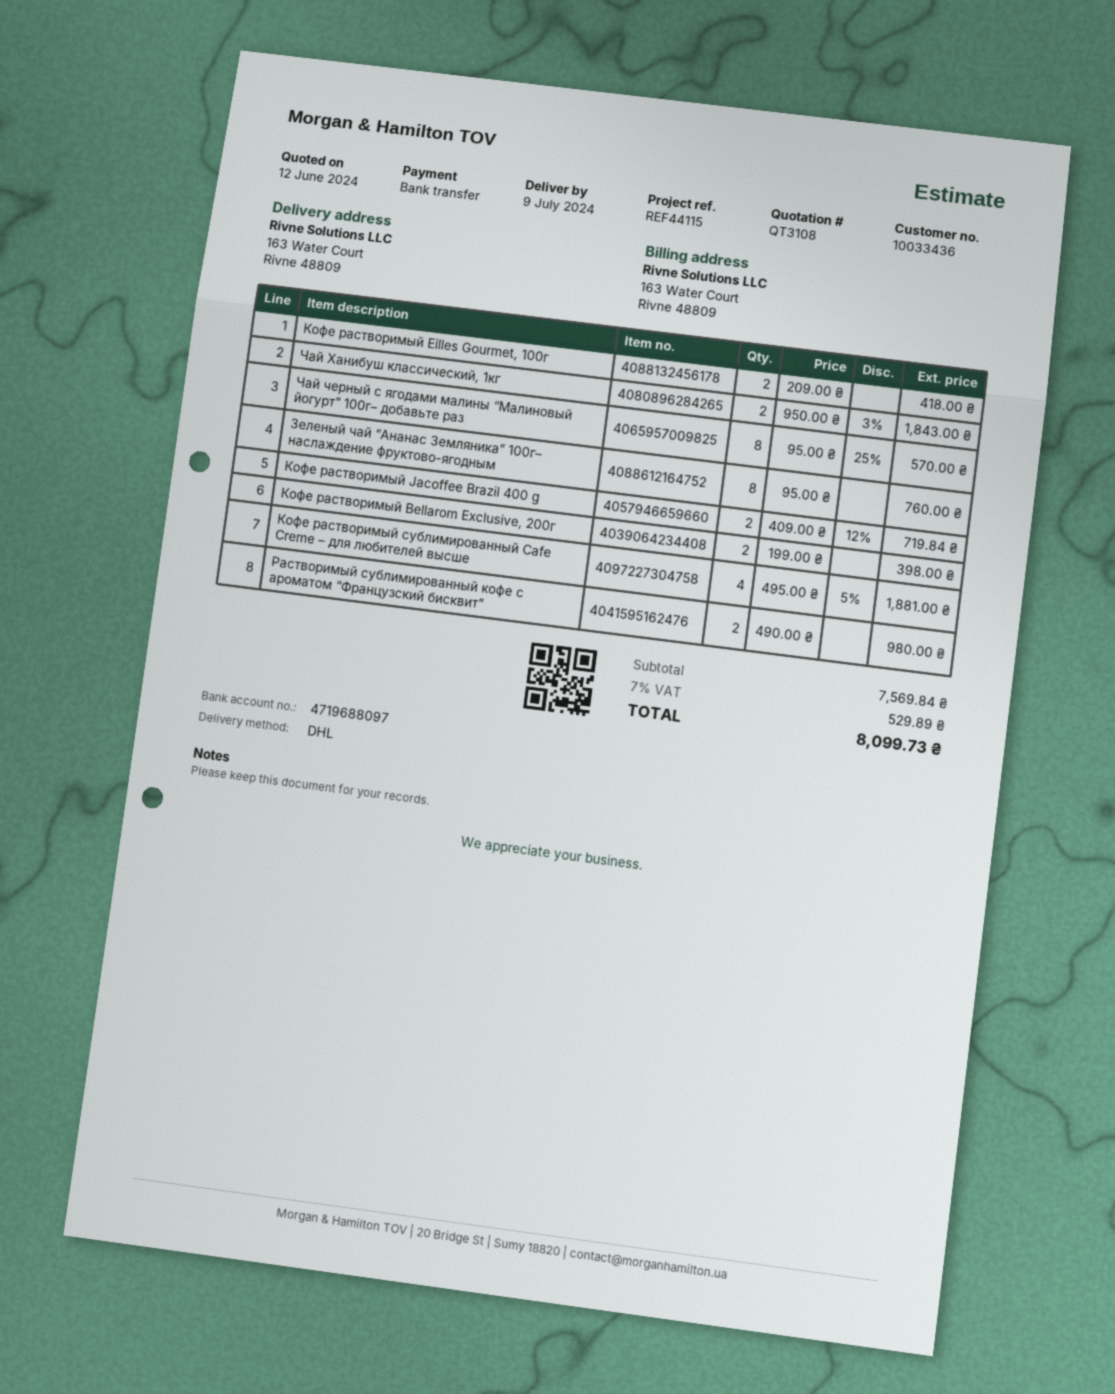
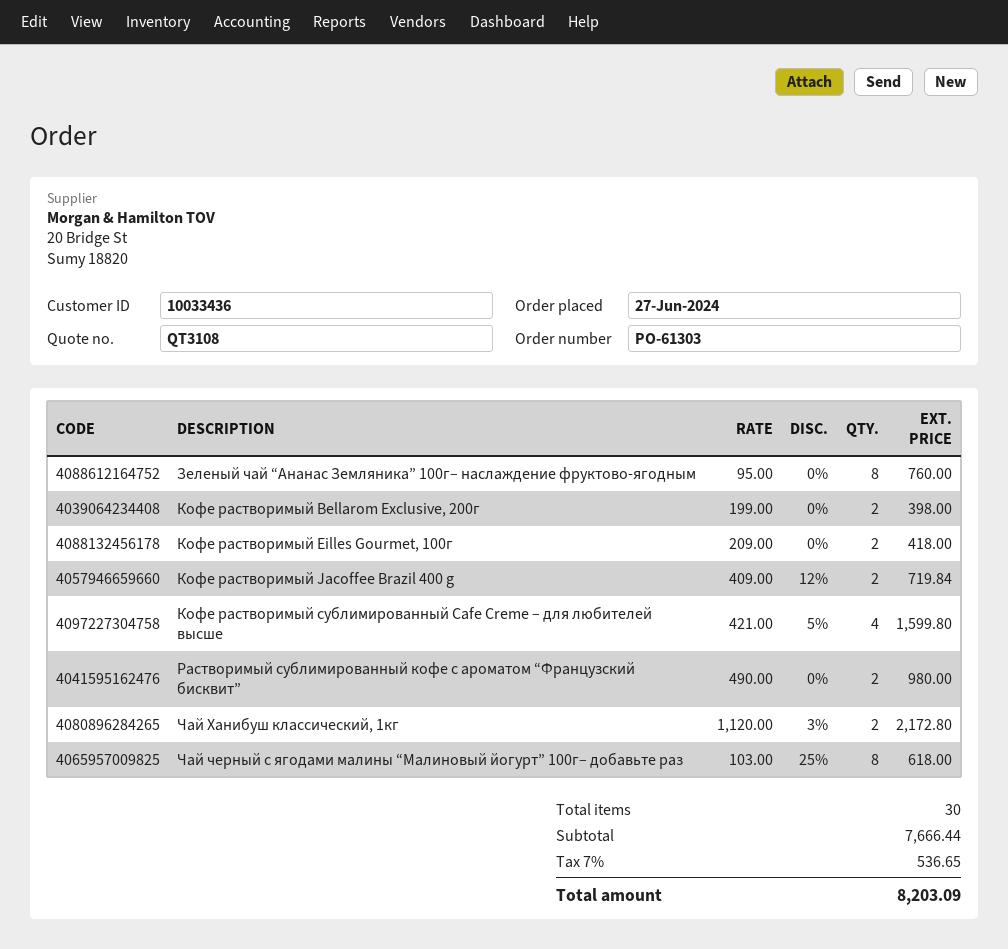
Чай Ханибуш классический, 1кг: 2 x 950.00 - 3% = 1843.00 -> 2 x 1120.00 - 3% = 2172.80
Чай черный с ягодами малины “Малиновый йогурт” 100г– добавьте раз: 8 x 95.00 - 25% = 570.00 -> 8 x 103.00 - 25% = 618.00
Кофе растворимый сублимированный Cafe Creme – для любителей высше: 4 x 495.00 - 5% = 1881.00 -> 4 x 421.00 - 5% = 1599.80
subtotal: 7569.84 -> 7666.44
tax: 7% = 529.89 -> 7% = 536.65
total: 8099.73 -> 8203.09

